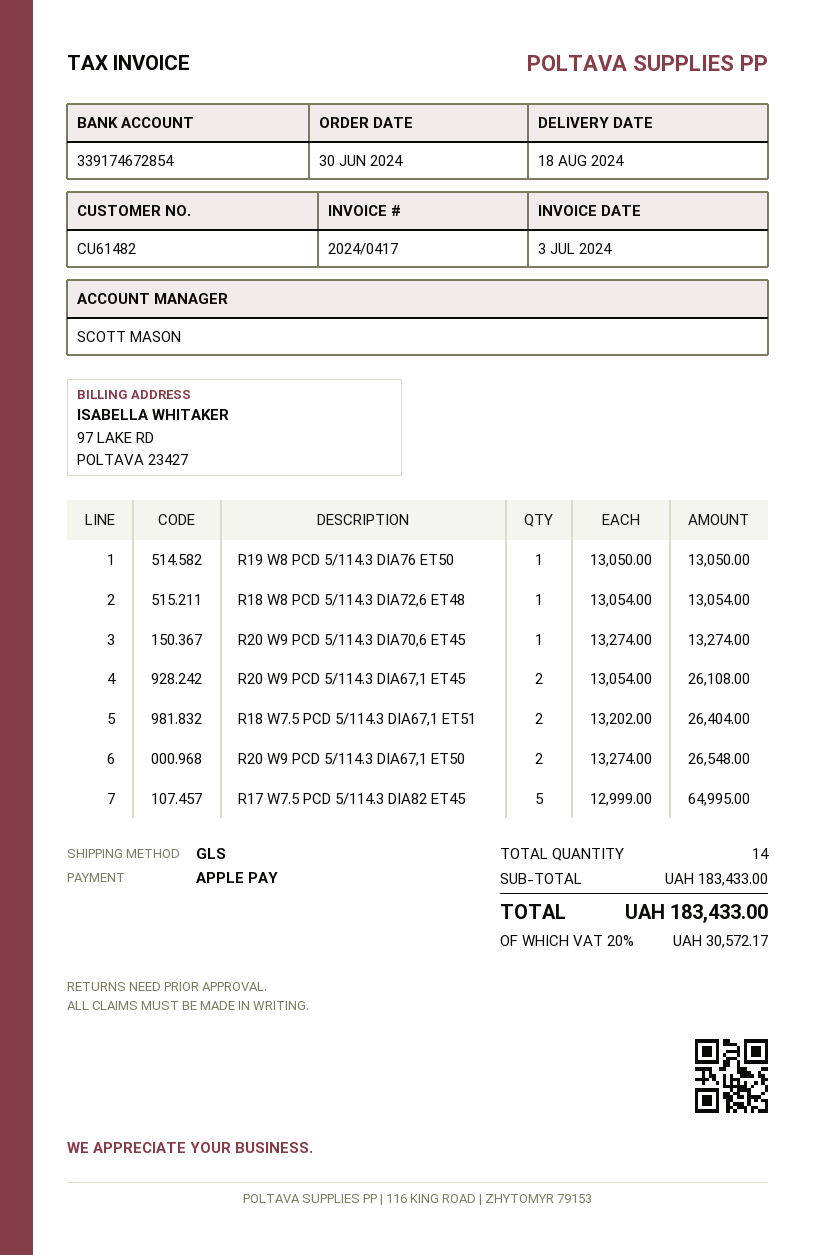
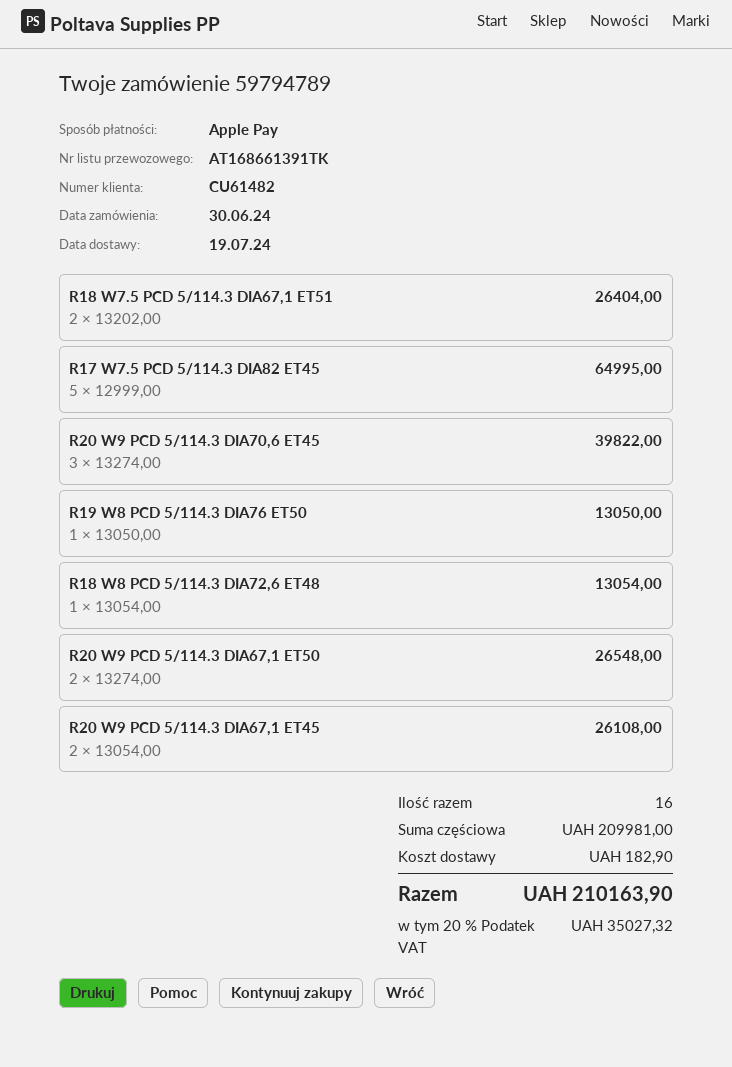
delivery date: 2024-08-18 -> 2024-07-19
R20 W9 PCD 5/114.3 DIA70,6 ET45: 1 x 13274.00 = 13274.00 -> 3 x 13274.00 = 39822.00
total quantity: 14 -> 16
subtotal: 183433.00 -> 209981.00
shipping: none -> 182.90
tax: 20% = 30572.17 -> 20% = 35027.32
total: 183433.00 -> 210163.90

